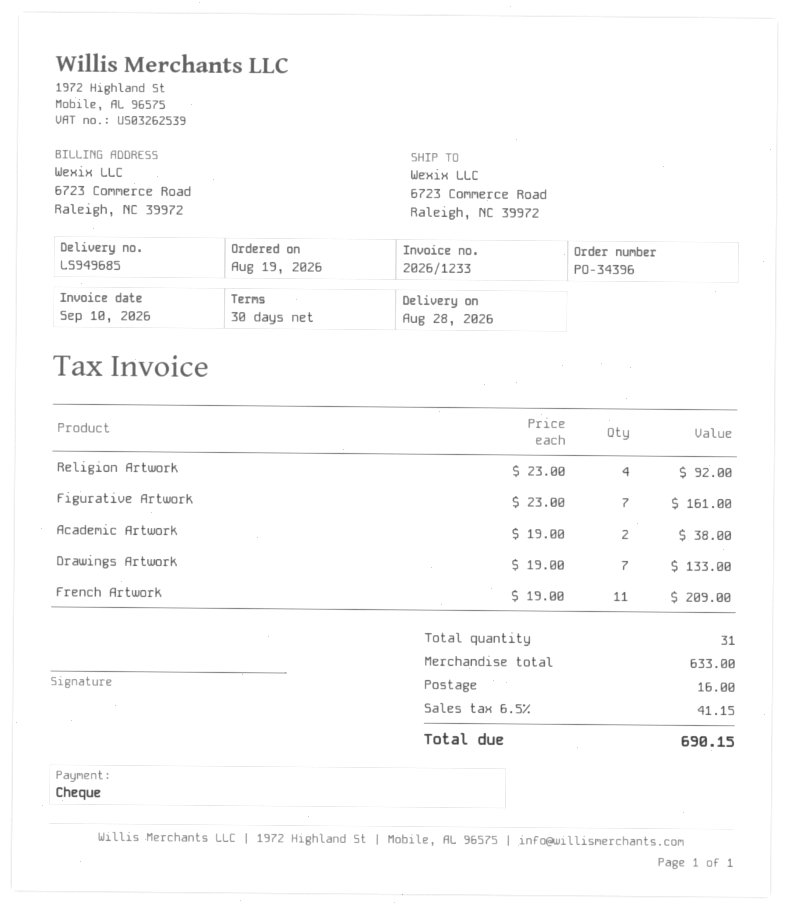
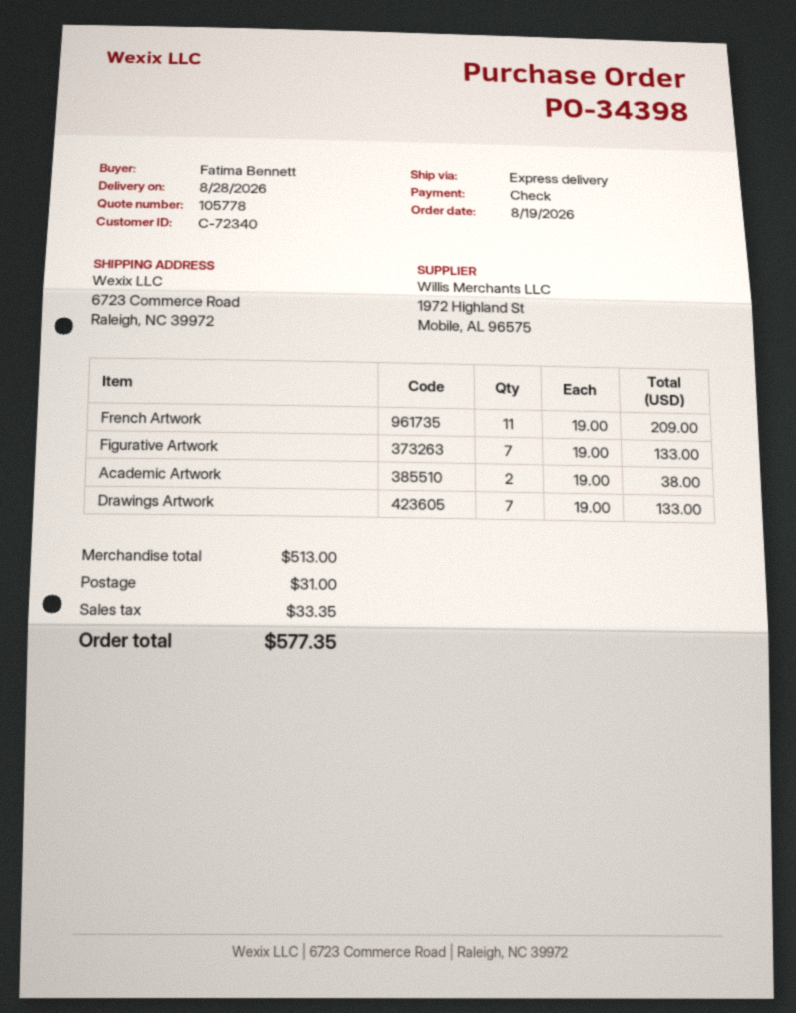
order number: PO-34396 -> PO-34398
Religion Artwork: 4 x 23.00 = 92.00 -> none
Figurative Artwork: 7 x 23.00 = 161.00 -> 7 x 19.00 = 133.00
subtotal: 633.00 -> 513.00
shipping: 16.00 -> 31.00
tax: 41.15 -> 33.35
total: 690.15 -> 577.35

